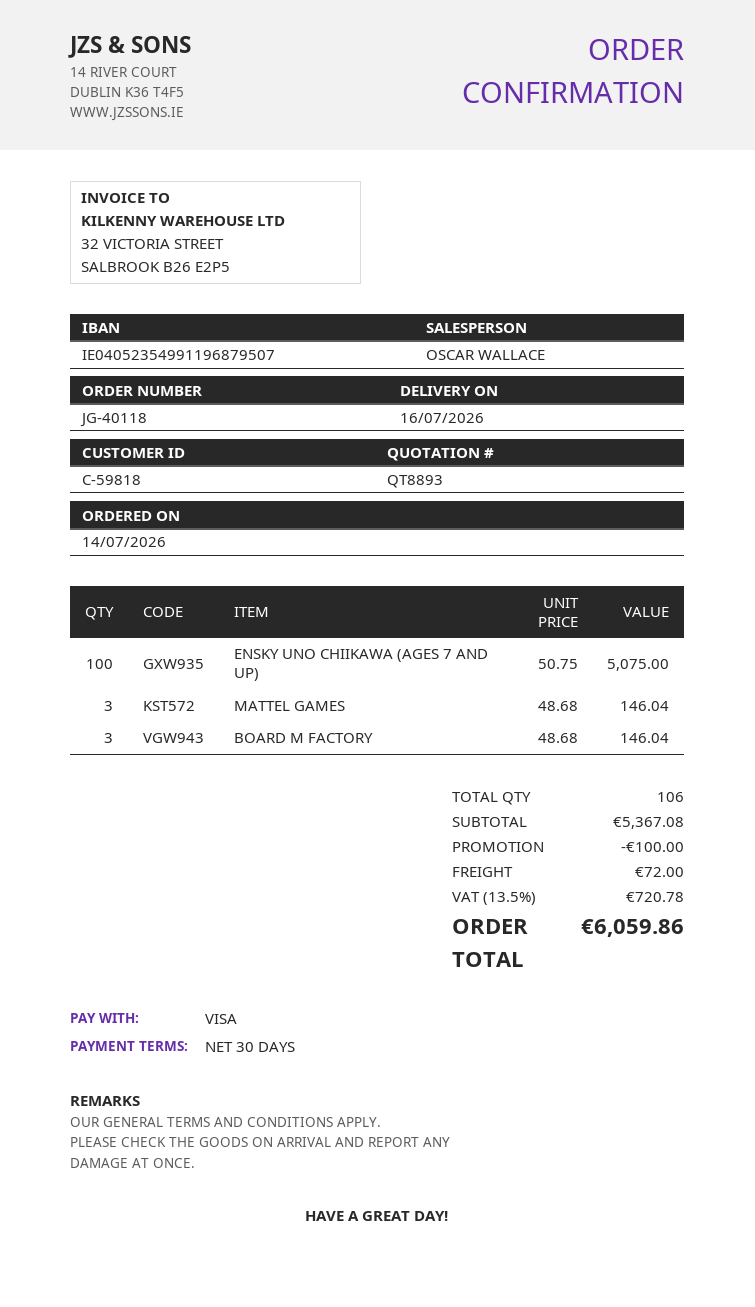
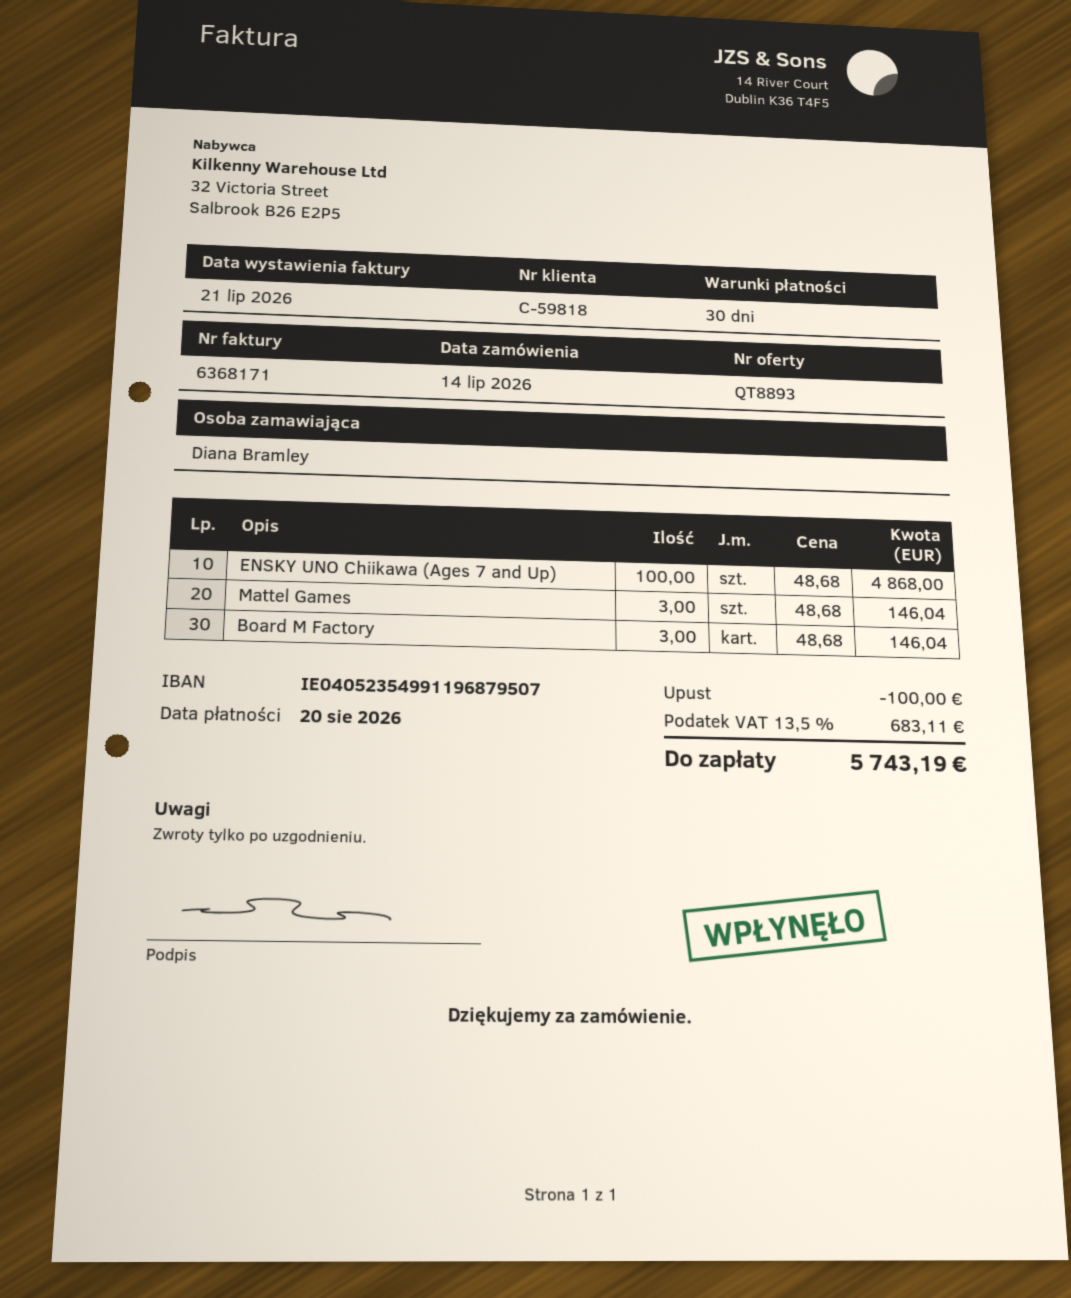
ENSKY UNO CHIIKAWA (AGES 7 AND UP): 100 x 50.75 = 5075.00 -> 100 x 48.68 = 4868.00
shipping: 72.00 -> none
tax: 13.5% = 720.78 -> 13.5% = 683.11
total: 6059.86 -> 5743.19

